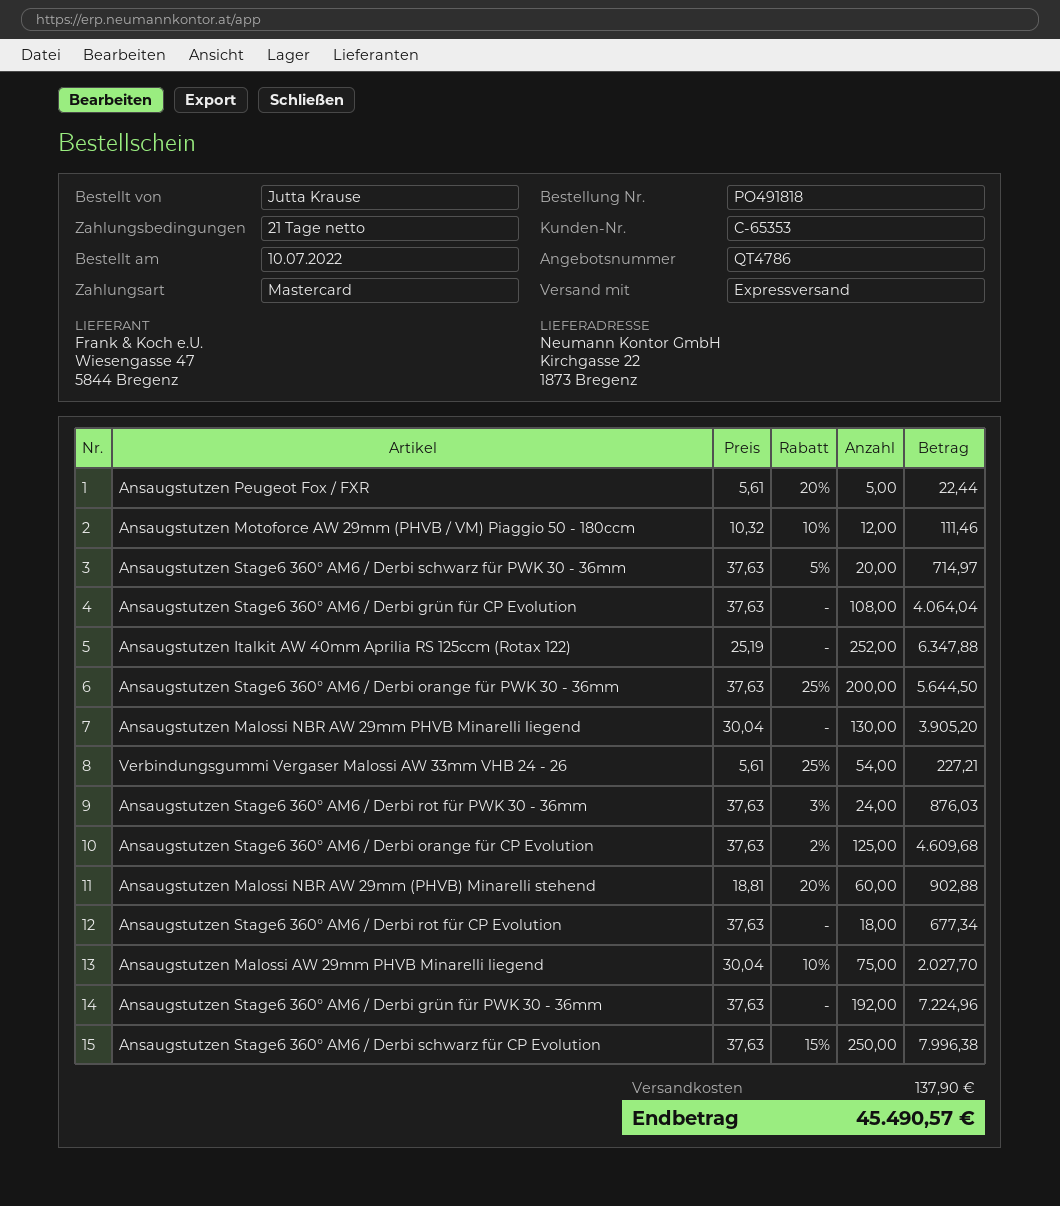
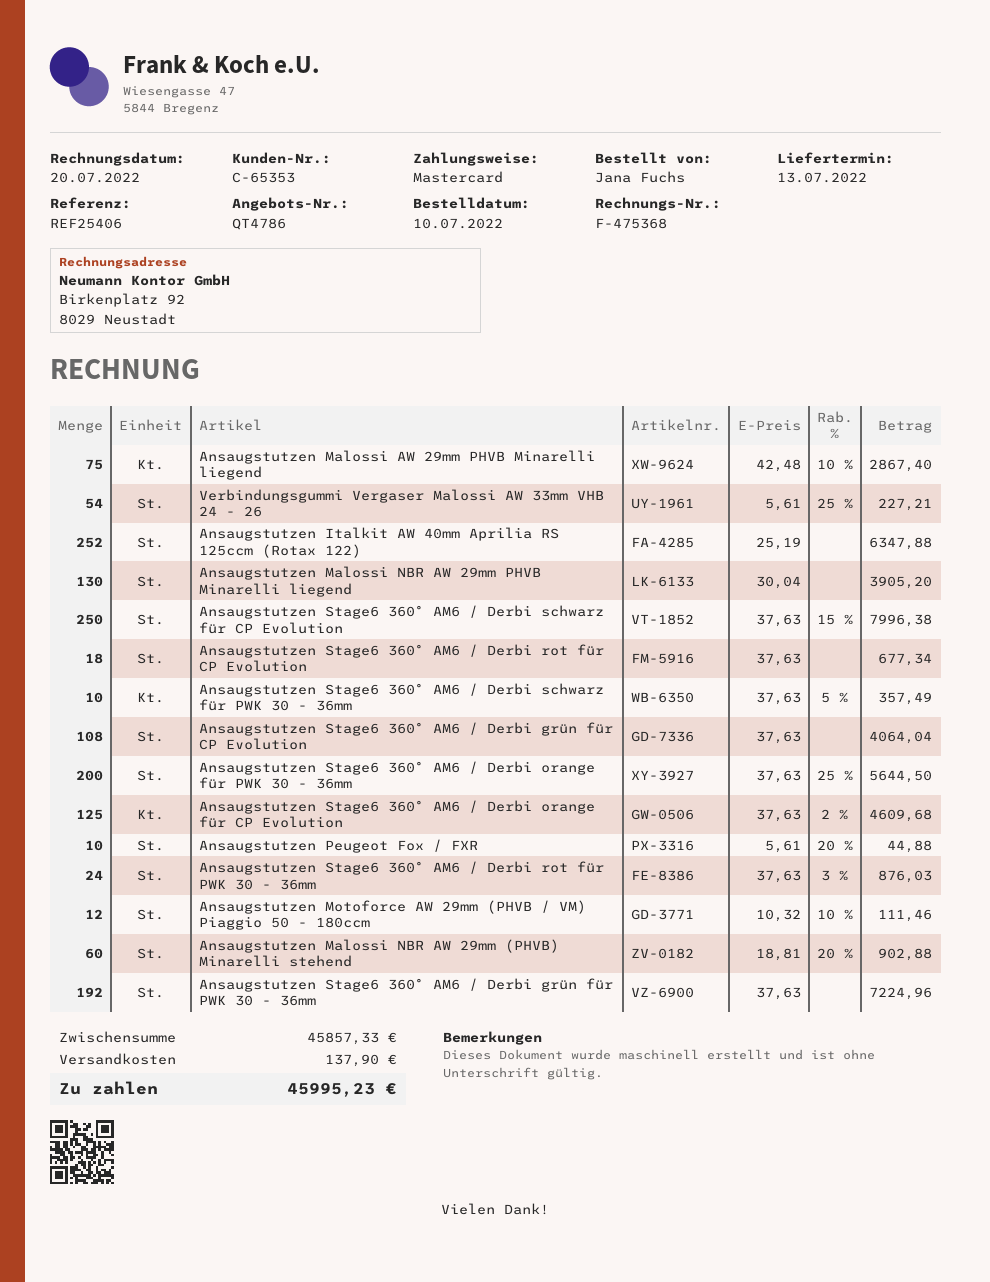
ordered by: Jutta Krause -> Jana Fuchs
Ansaugstutzen Peugeot Fox / FXR: 5 x 5.61 - 20% = 22.44 -> 10 x 5.61 - 20% = 44.88
Ansaugstutzen Stage6 360° AM6 / Derbi schwarz für PWK 30 - 36mm: 20 x 37.63 - 5% = 714.97 -> 10 x 37.63 - 5% = 357.49
Ansaugstutzen Malossi AW 29mm PHVB Minarelli liegend: 75 x 30.04 - 10% = 2027.70 -> 75 x 42.48 - 10% = 2867.40
total: 45490.57 -> 45995.23

